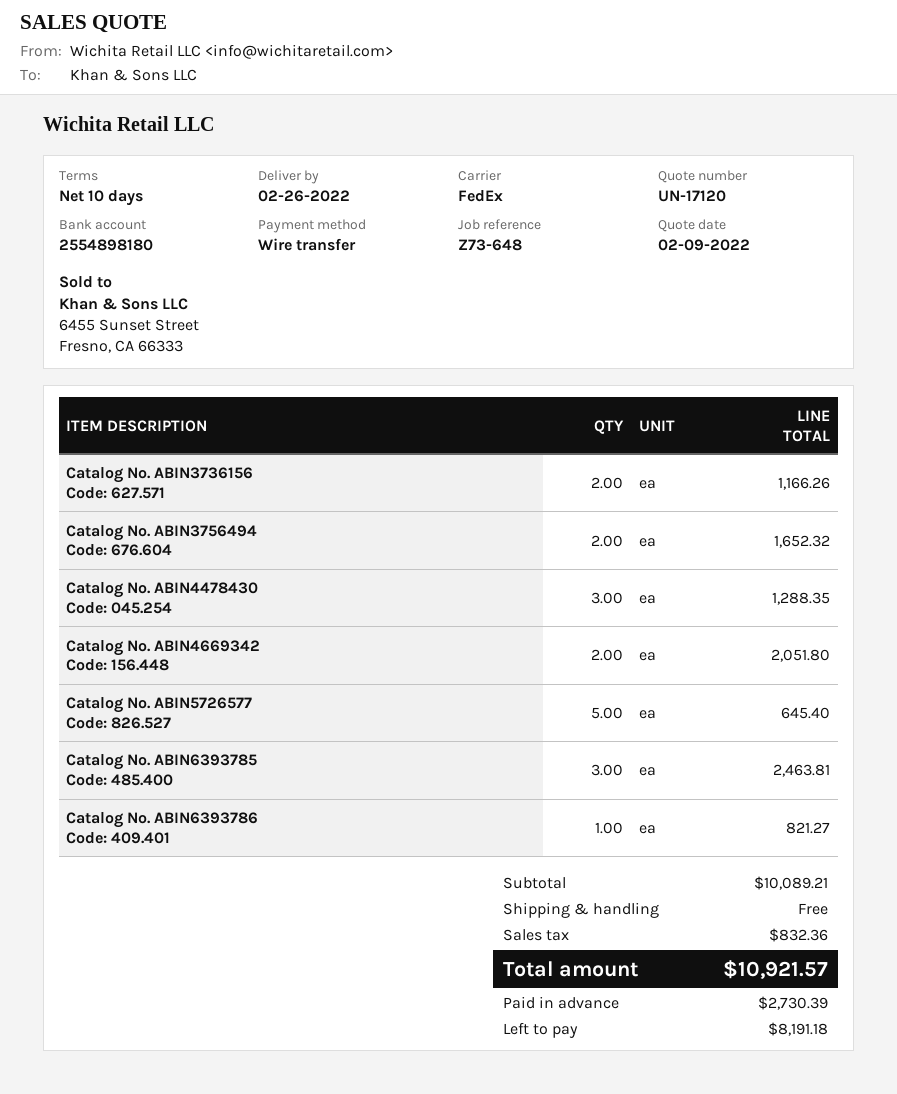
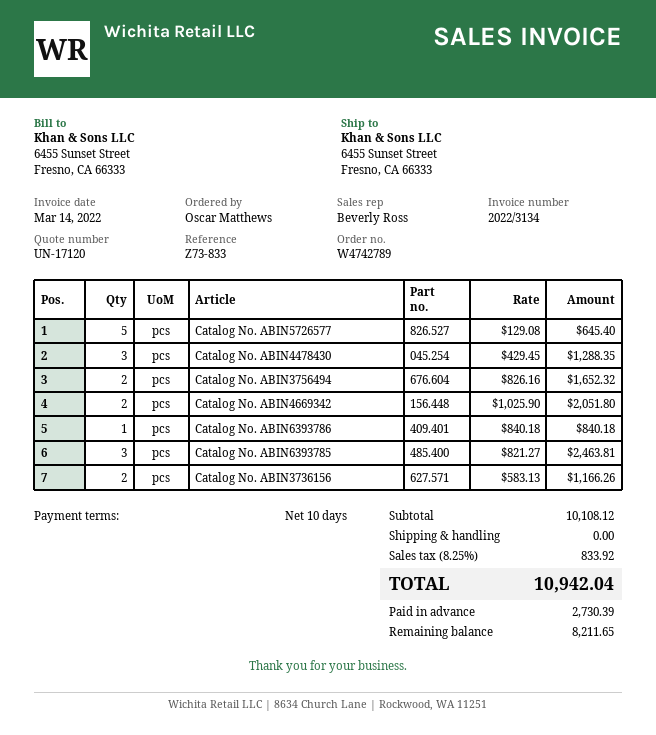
reference: Z73-648 -> Z73-833
Catalog No. ABIN6393786: 1 for 821.27 -> 1 for 840.18
subtotal: 10089.21 -> 10108.12
tax: 832.36 -> 833.92
total: 10921.57 -> 10942.04
balance: 8191.18 -> 8211.65

